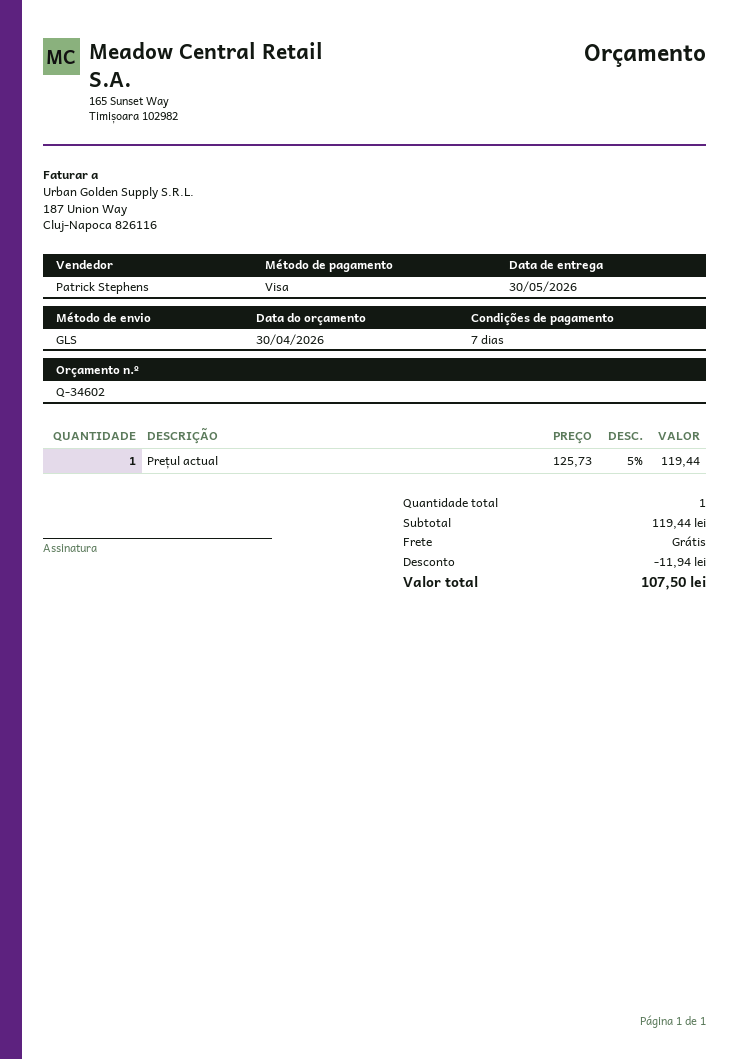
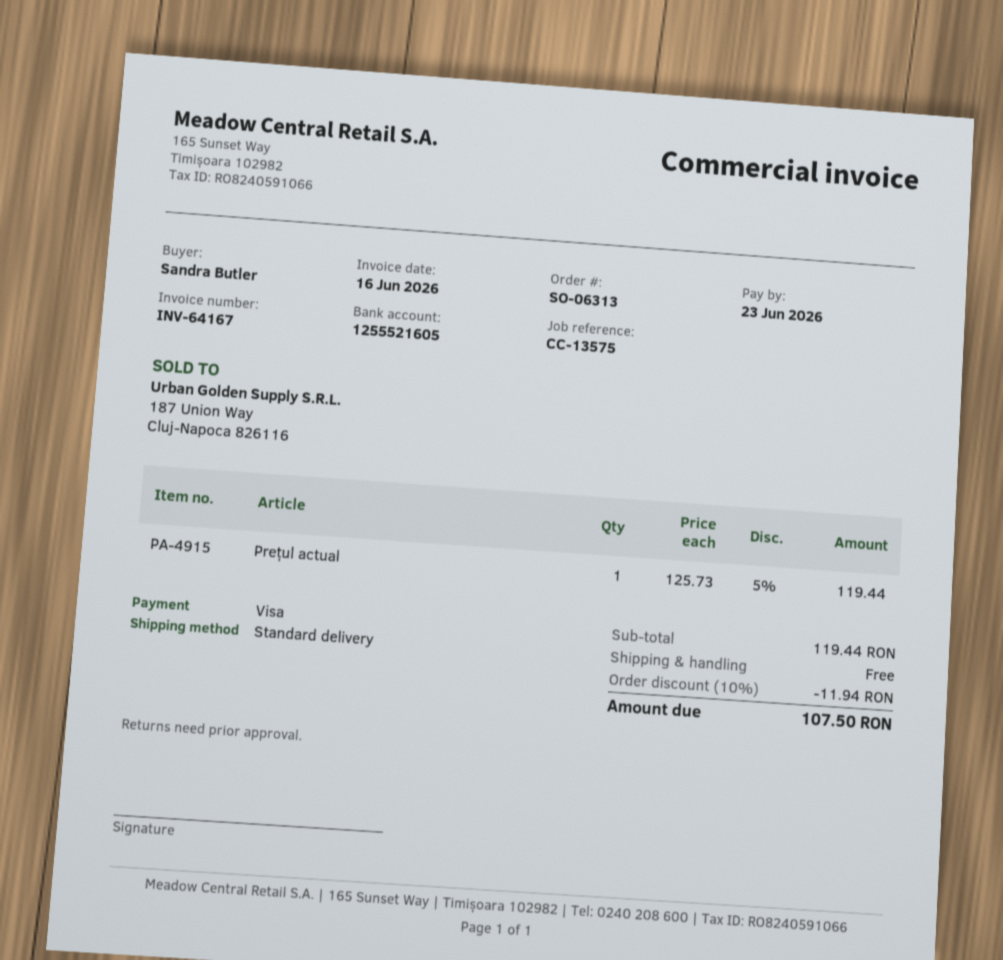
shipping method: GLS -> standard

